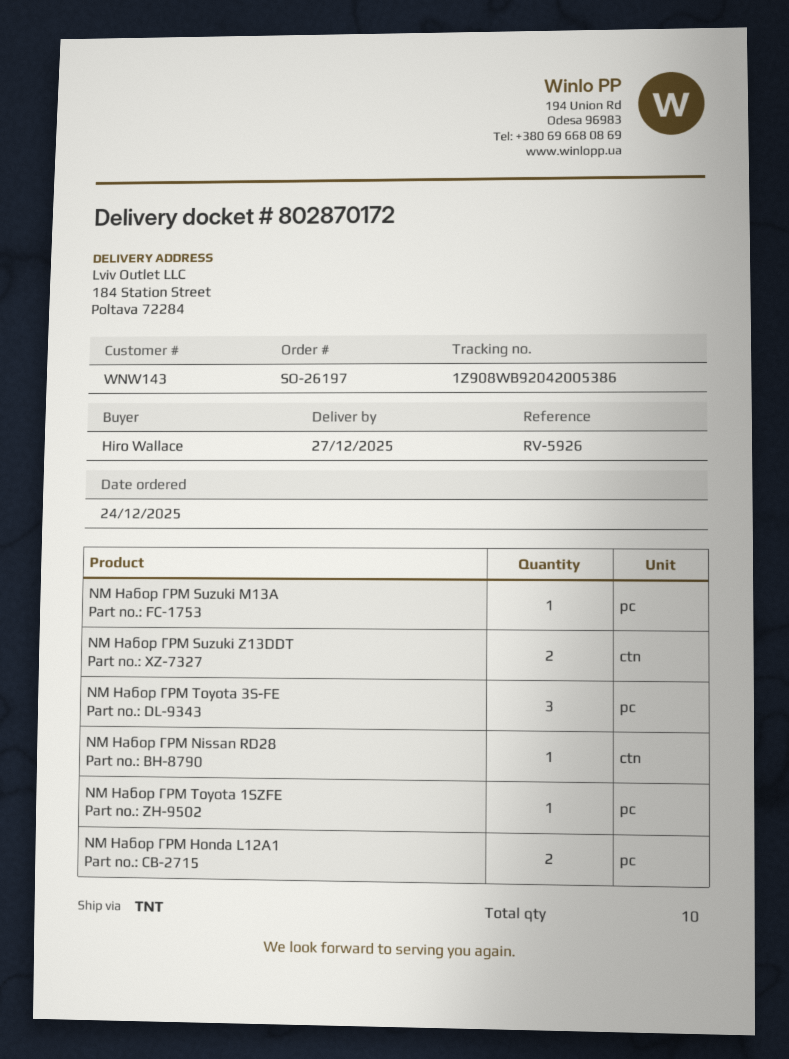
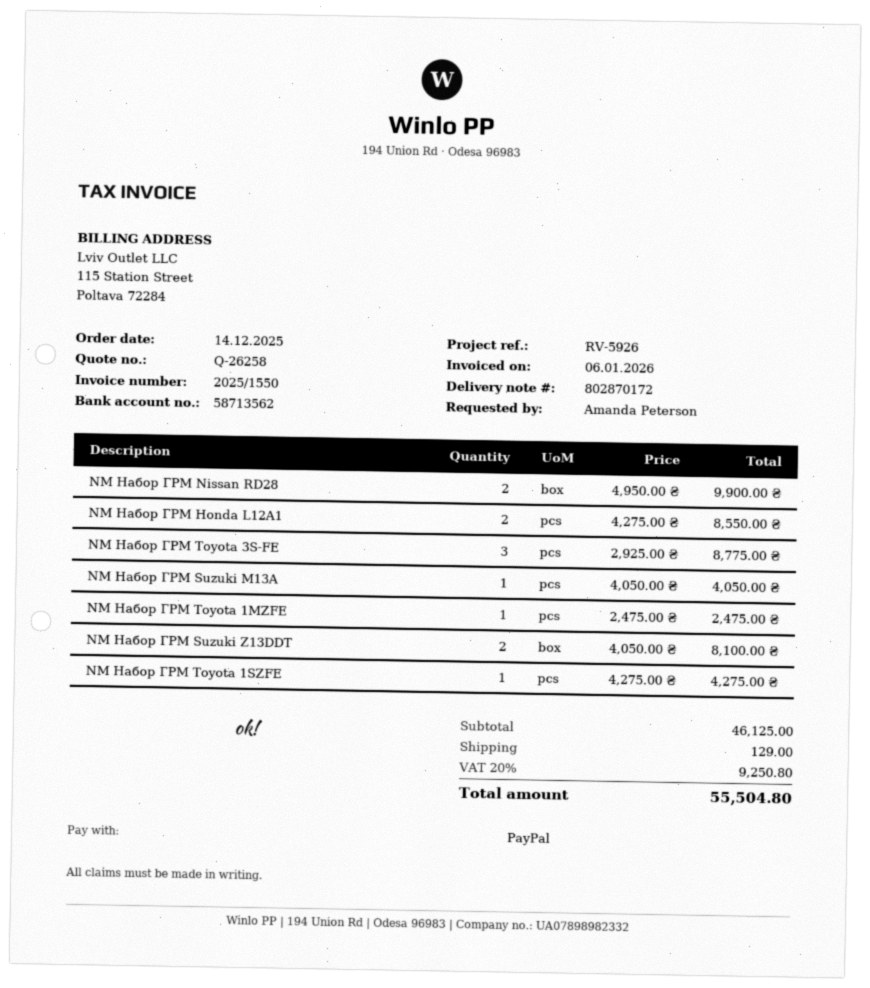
order date: 2025-12-24 -> 2025-12-14
ordered by: Hiro Wallace -> Amanda Peterson
NM Набор ГРМ Nissan RD28: 1 -> 2
NM Набор ГРМ Toyota 1MZFE: none -> 1

